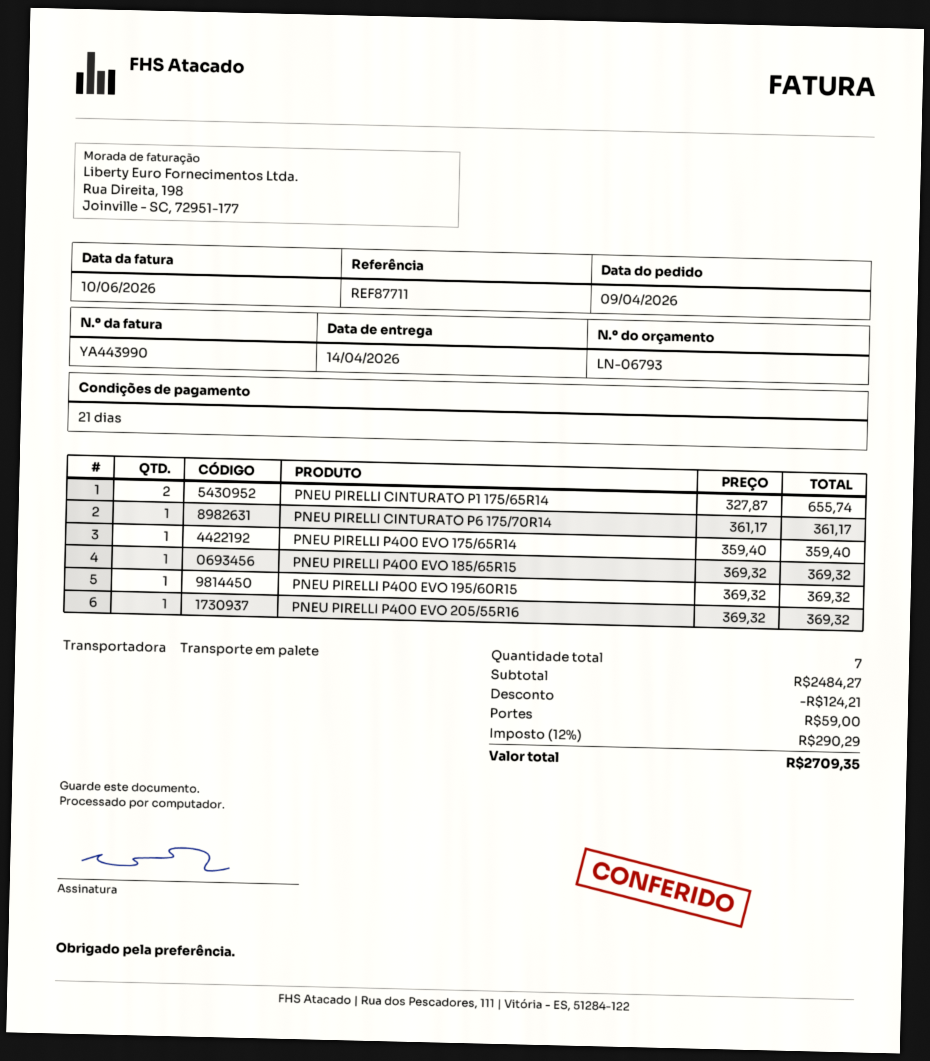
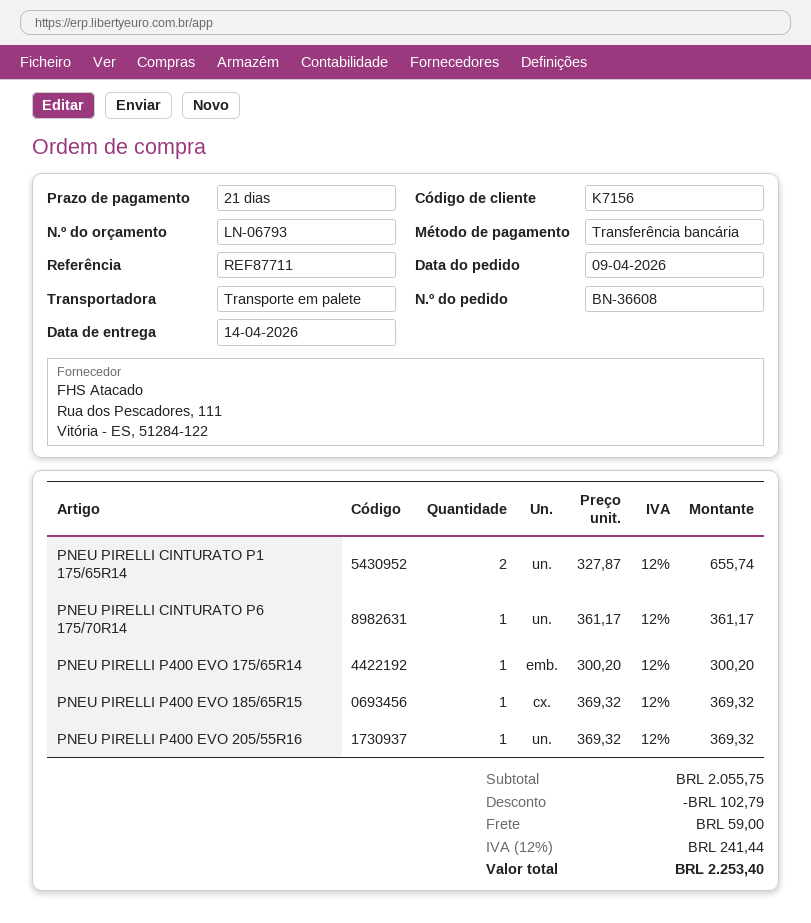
PNEU PIRELLI P400 EVO 175/65R14: 1 x 359.40 = 359.40 -> 1 x 300.20 = 300.20
PNEU PIRELLI P400 EVO 195/60R15: 1 x 369.32 = 369.32 -> none
subtotal: 2484.27 -> 2055.75
discount: 124.21 -> 102.79
tax: 12% = 290.29 -> 12% = 241.44
total: 2709.35 -> 2253.40

